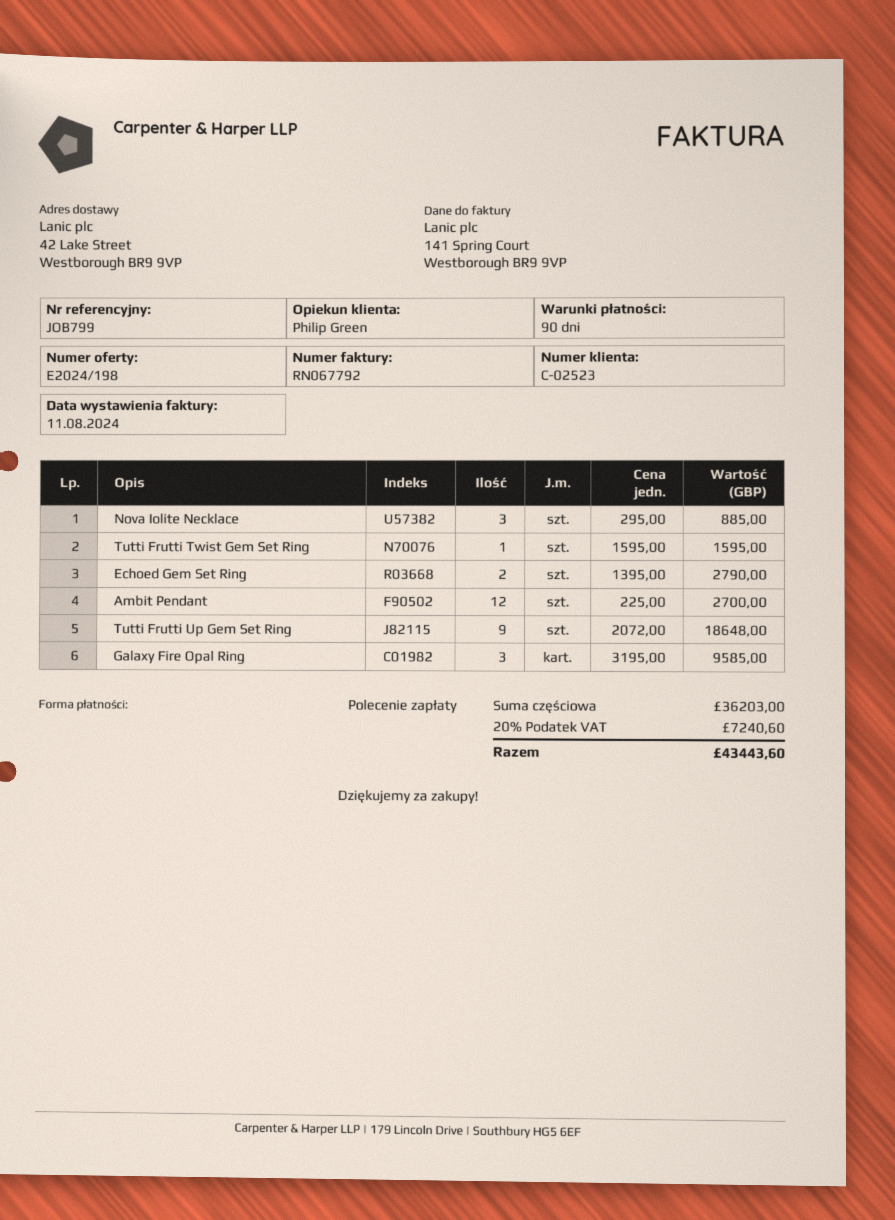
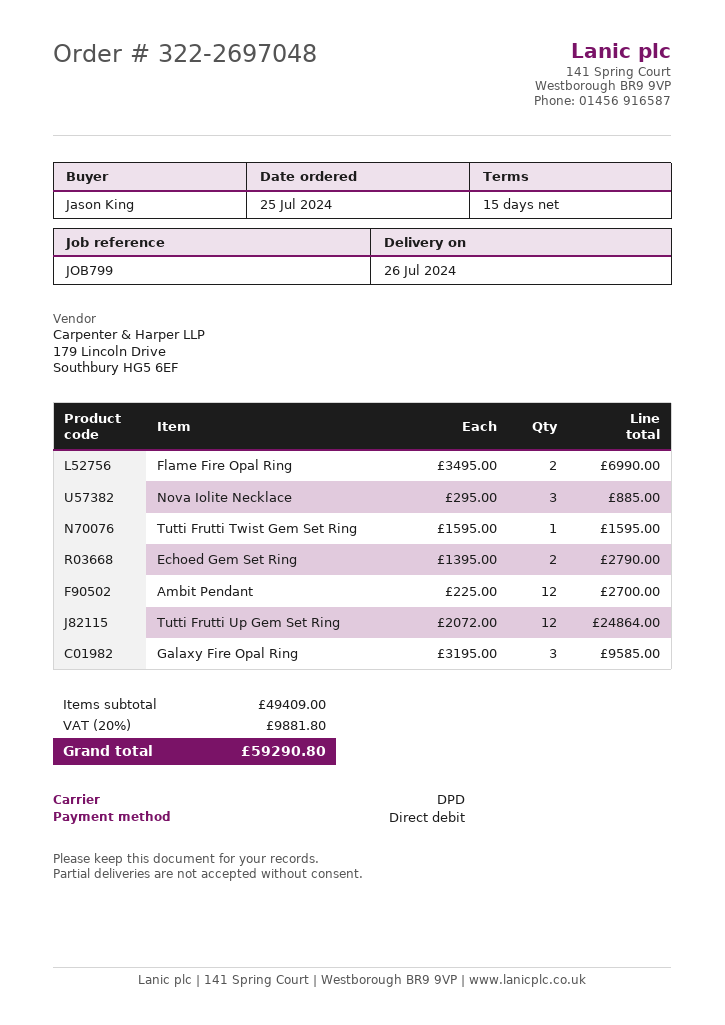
payment terms: 90 days -> 15 days
Tutti Frutti Up Gem Set Ring: 9 x 2072.00 = 18648.00 -> 12 x 2072.00 = 24864.00
Flame Fire Opal Ring: none -> 2 x 3495.00 = 6990.00
subtotal: 36203.00 -> 49409.00
tax: 20% = 7240.60 -> 20% = 9881.80
total: 43443.60 -> 59290.80

